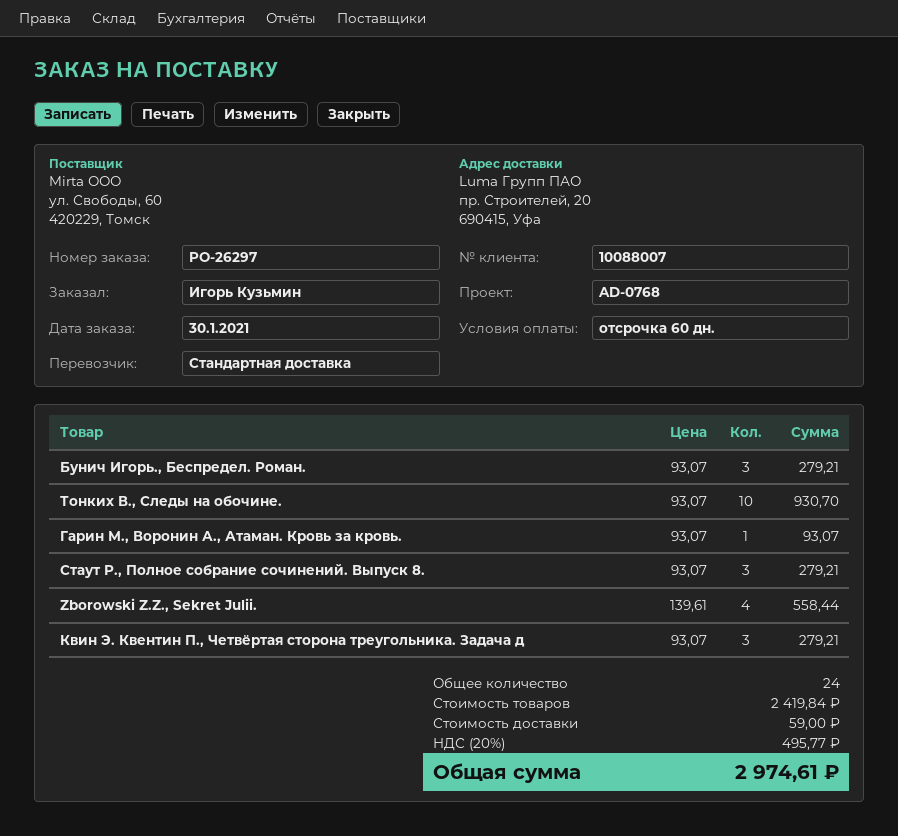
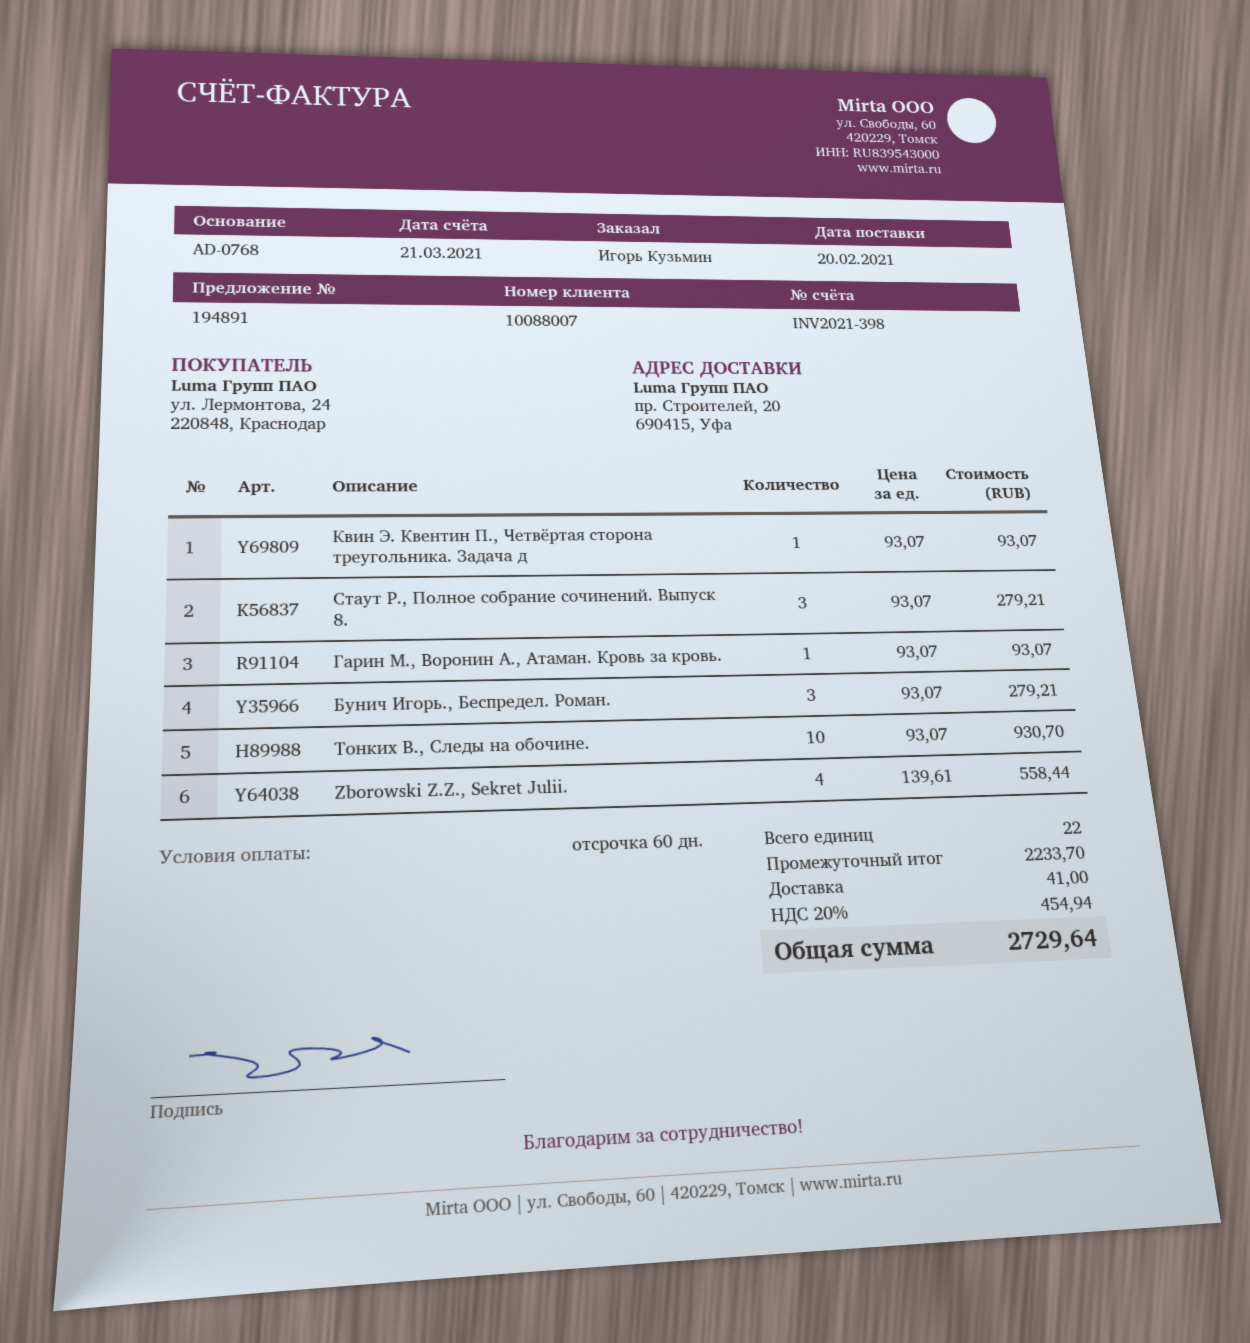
Квин Э. Квентин П., Четвёртая сторона треугольника. Задача д: 3 x 93.07 = 279.21 -> 1 x 93.07 = 93.07
total quantity: 24 -> 22
subtotal: 2419.84 -> 2233.70
shipping: 59.00 -> 41.00
tax: 20% = 495.77 -> 20% = 454.94
total: 2974.61 -> 2729.64

